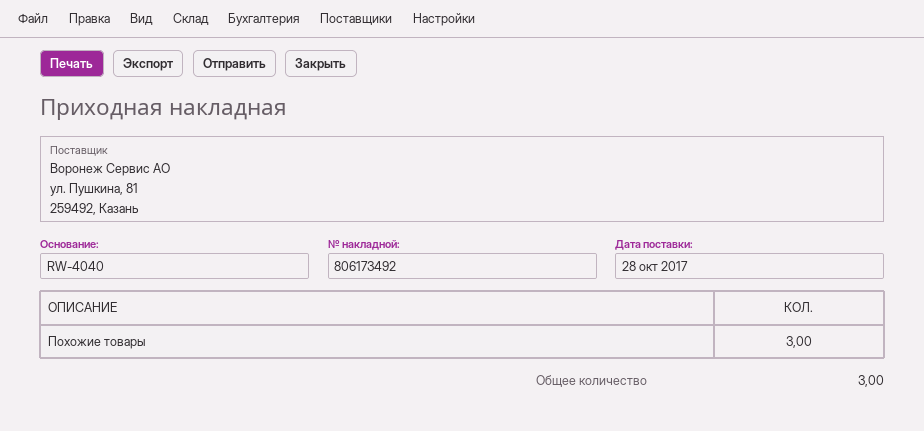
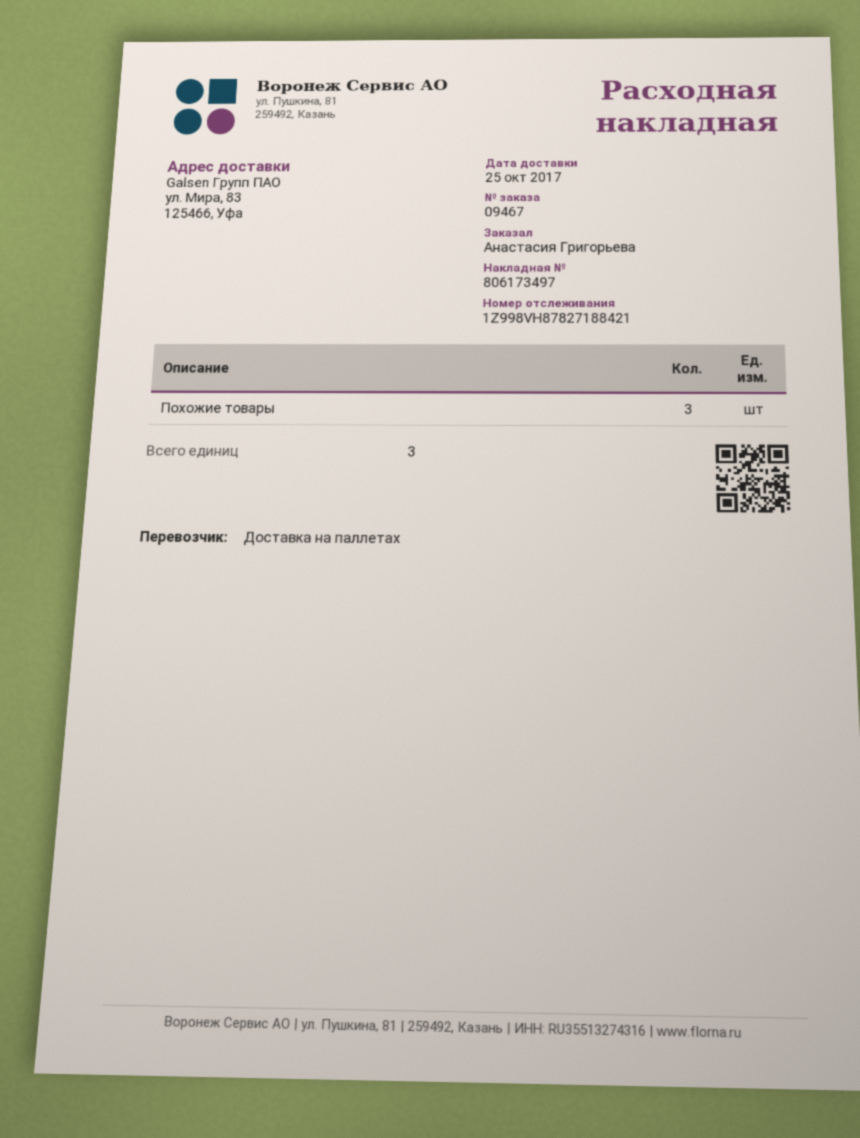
delivery note number: 806173492 -> 806173497
delivery date: 2017-10-28 -> 2017-10-25

